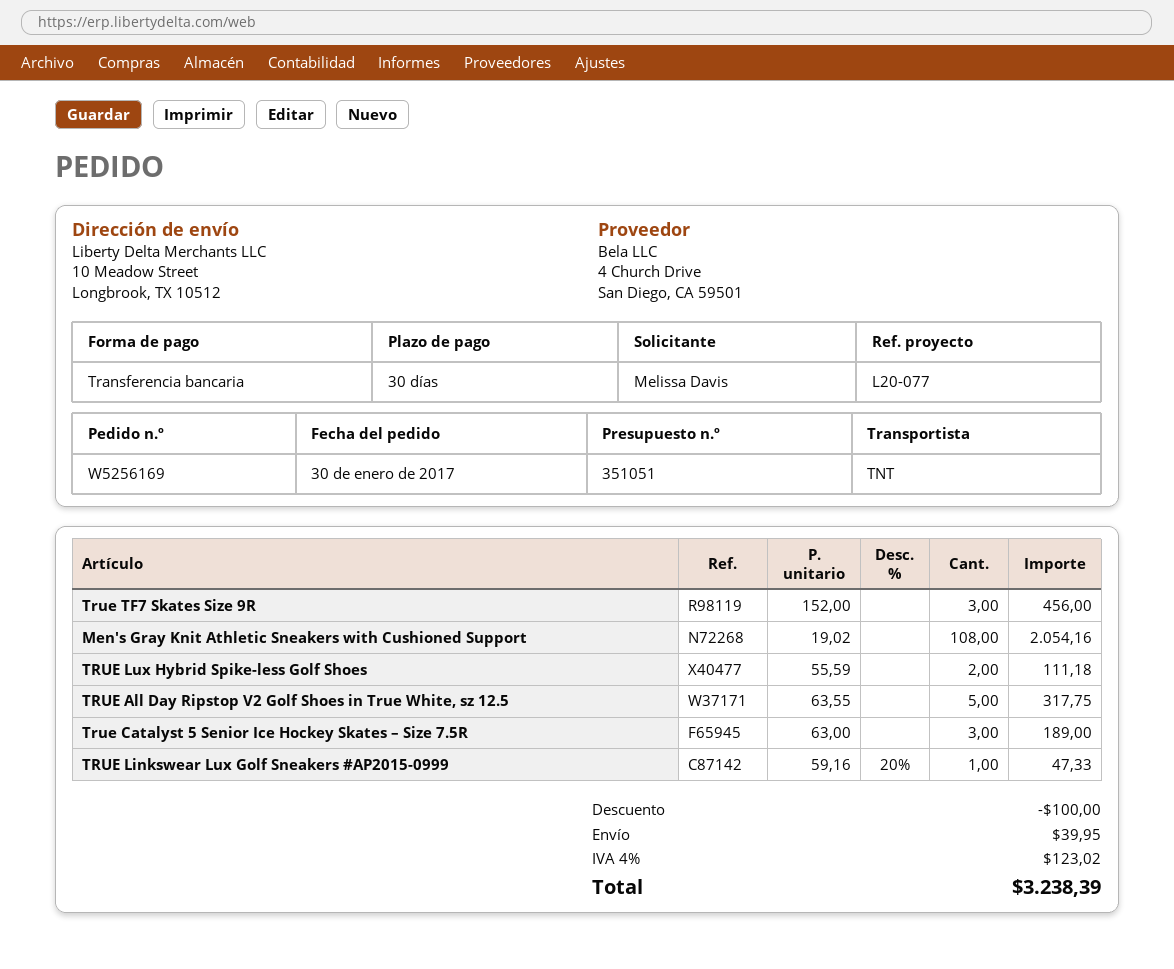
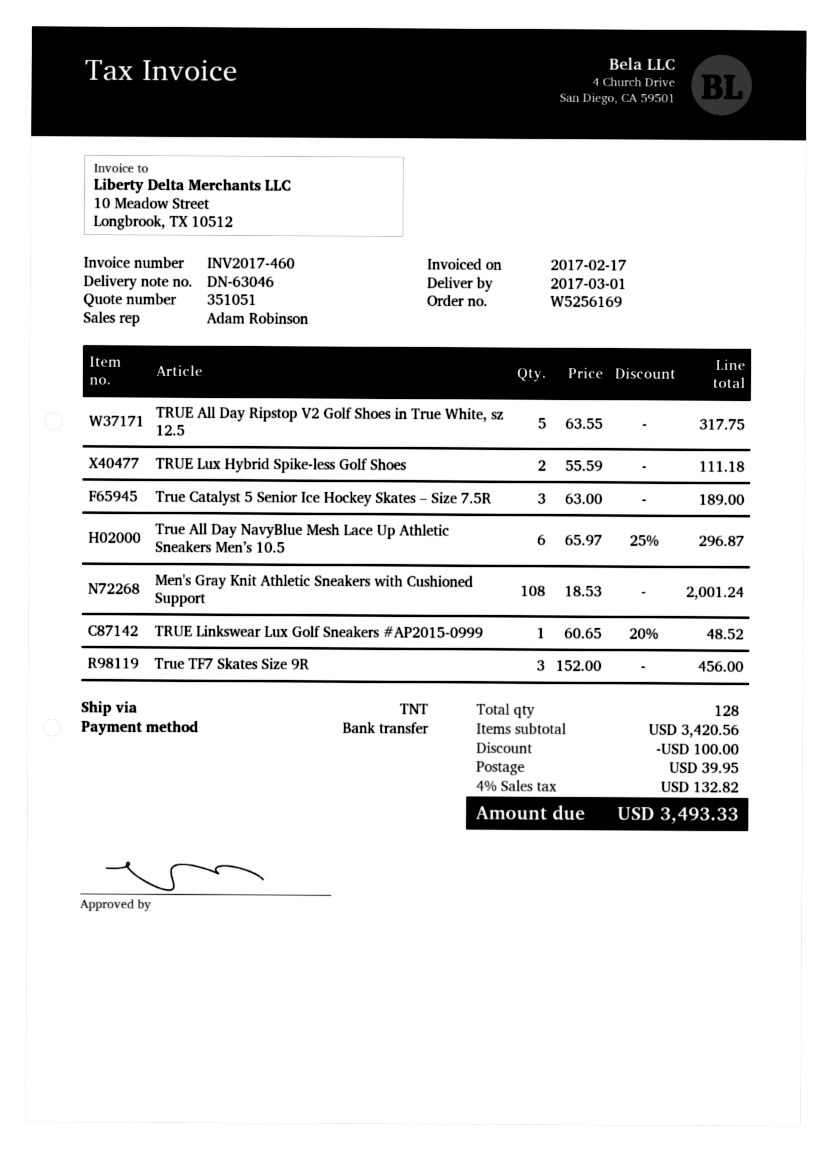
Men's Gray Knit Athletic Sneakers with Cushioned Support: 108 x 19.02 = 2054.16 -> 108 x 18.53 = 2001.24
TRUE Linkswear Lux Golf Sneakers #AP2015-0999: 1 x 59.16 - 20% = 47.33 -> 1 x 60.65 - 20% = 48.52
True All Day NavyBlue Mesh Lace Up Athletic Sneakers Men’s 10.5: none -> 6 x 65.97 - 25% = 296.87
tax: 4% = 123.02 -> 4% = 132.82
total: 3238.39 -> 3493.33

